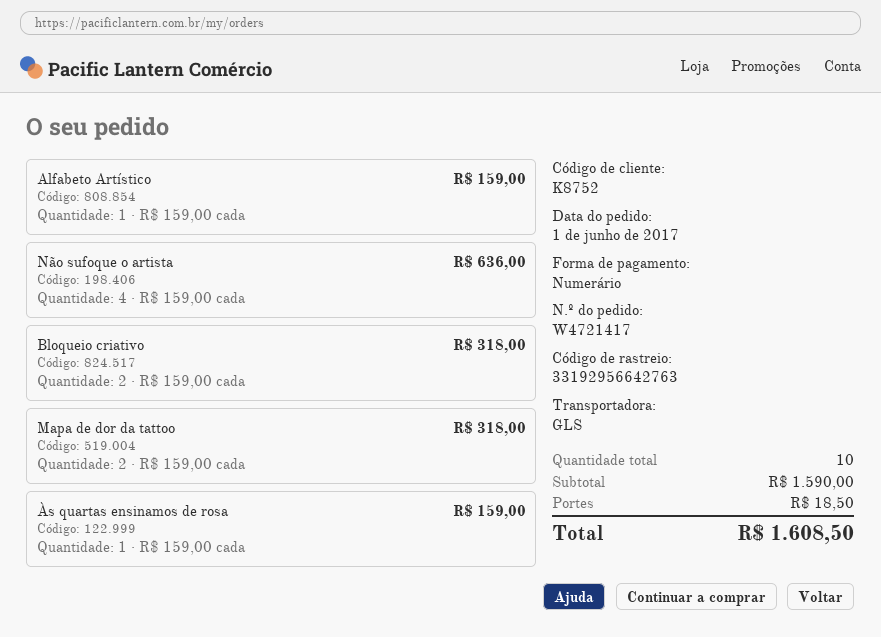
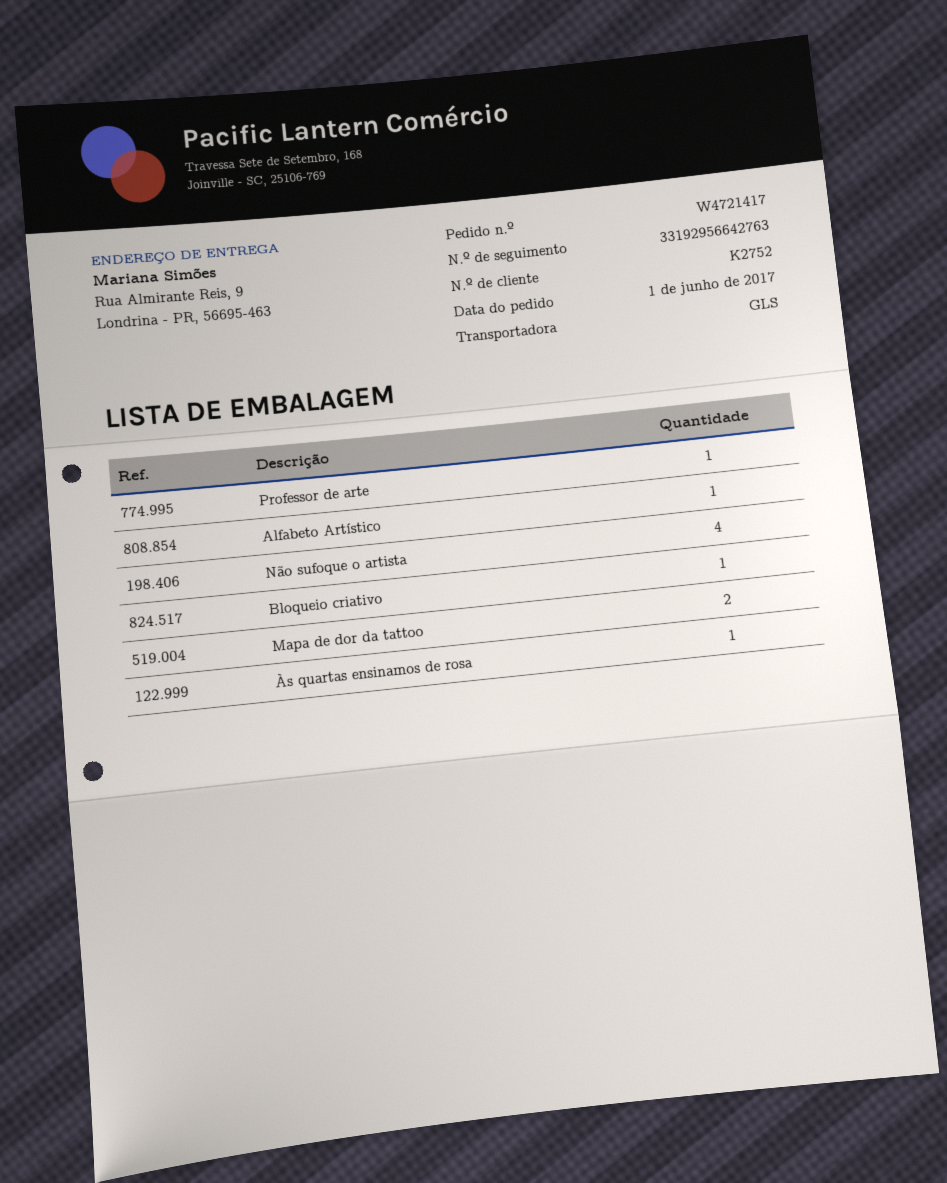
customer number: K8752 -> K2752
Bloqueio criativo: 2 -> 1
Professor de arte: none -> 1

